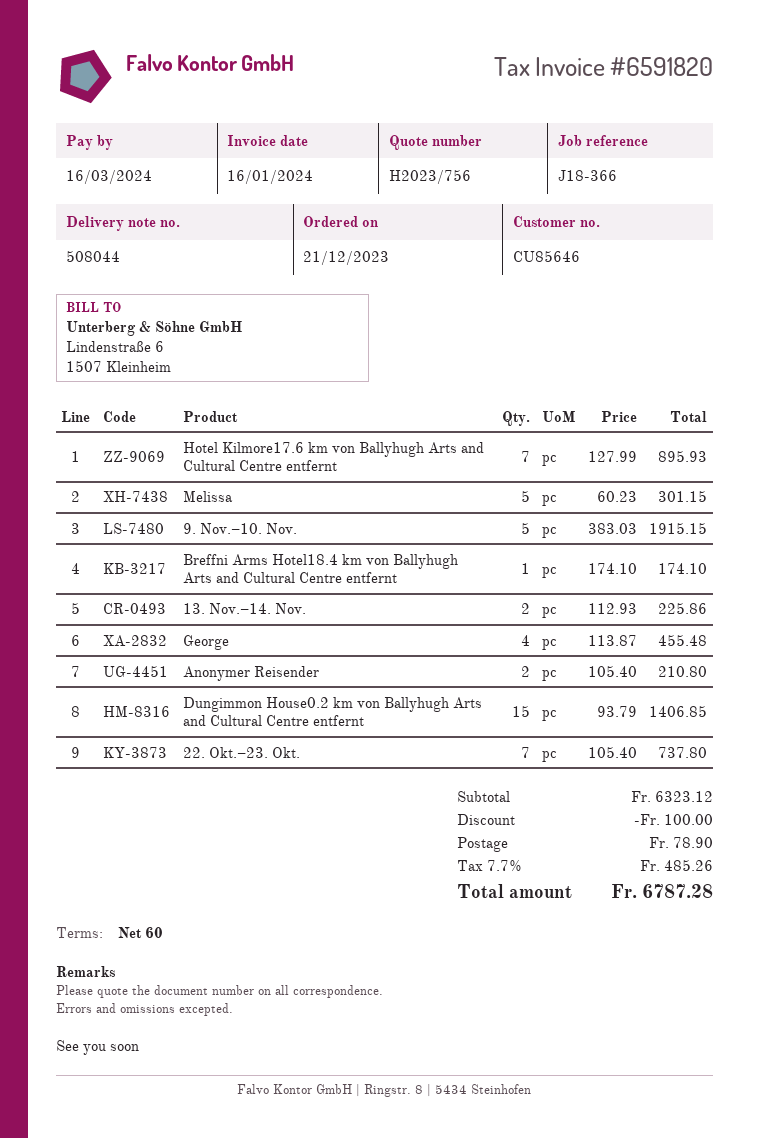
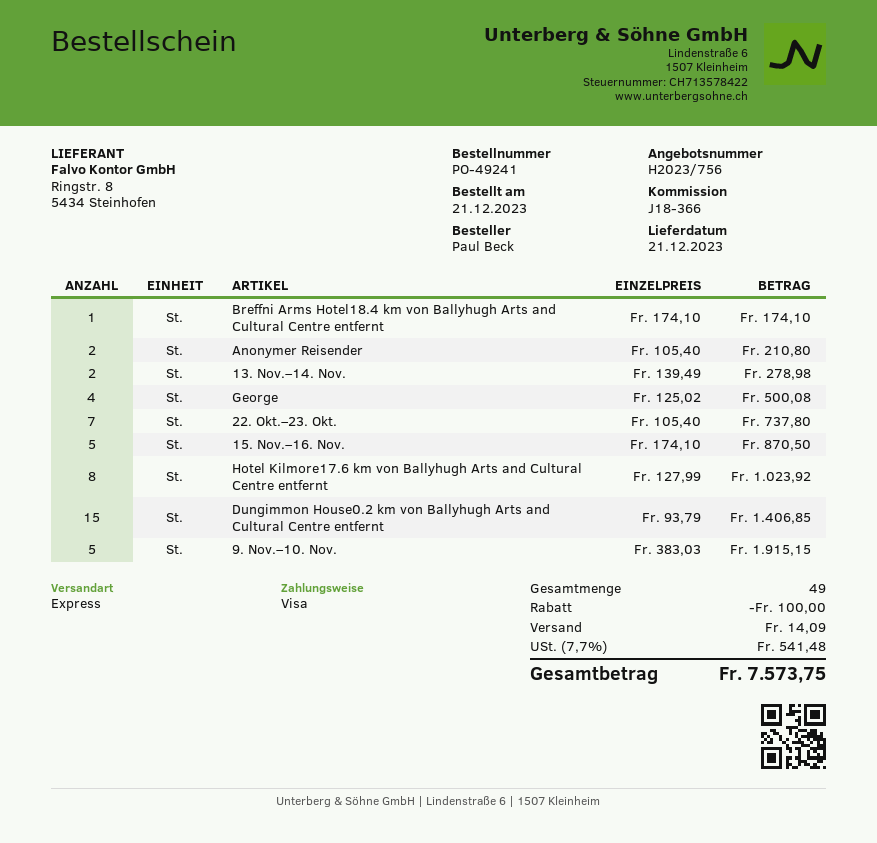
Hotel Kilmore17.6 km von Ballyhugh Arts and Cultural Centre entfernt: 7 x 127.99 = 895.93 -> 8 x 127.99 = 1023.92
Melissa: 5 x 60.23 = 301.15 -> none
13. Nov.–14. Nov.: 2 x 112.93 = 225.86 -> 2 x 139.49 = 278.98
George: 4 x 113.87 = 455.48 -> 4 x 125.02 = 500.08
15. Nov.–16. Nov.: none -> 5 x 174.10 = 870.50
shipping: 78.90 -> 14.09
tax: 7.7% = 485.26 -> 7.7% = 541.48
total: 6787.28 -> 7573.75

